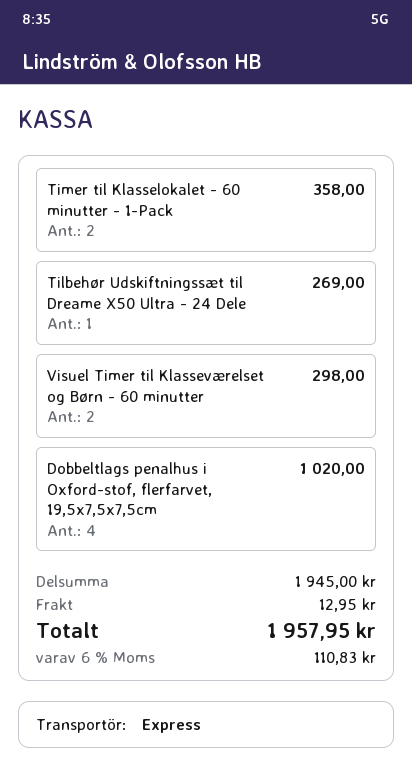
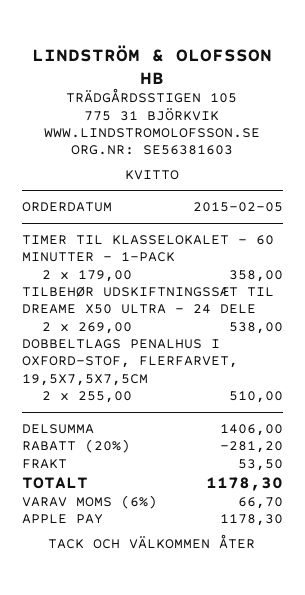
Tilbehør Udskiftningssæt til Dreame X50 Ultra - 24 Dele: 1 for 269.00 -> 2 for 538.00
Visuel Timer til Klasseværelset og Børn - 60 minutter: 2 for 298.00 -> none
Dobbeltlags penalhus i Oxford-stof, flerfarvet, 19,5x7,5x7,5cm: 4 for 1020.00 -> 2 for 510.00
subtotal: 1945.00 -> 1406.00
discount: none -> 20% = 281.20
shipping: 12.95 -> 53.50
tax: 6% = 110.83 -> 6% = 66.70
total: 1957.95 -> 1178.30

